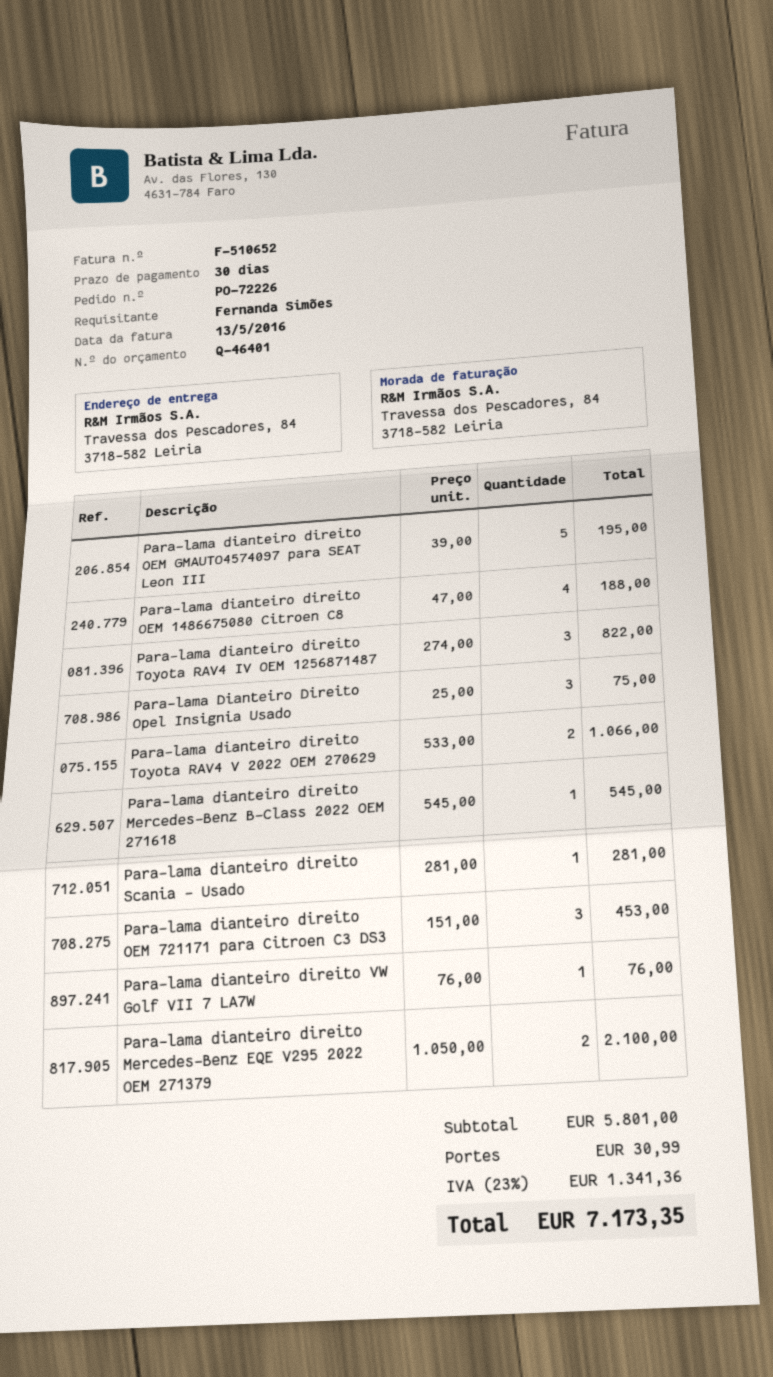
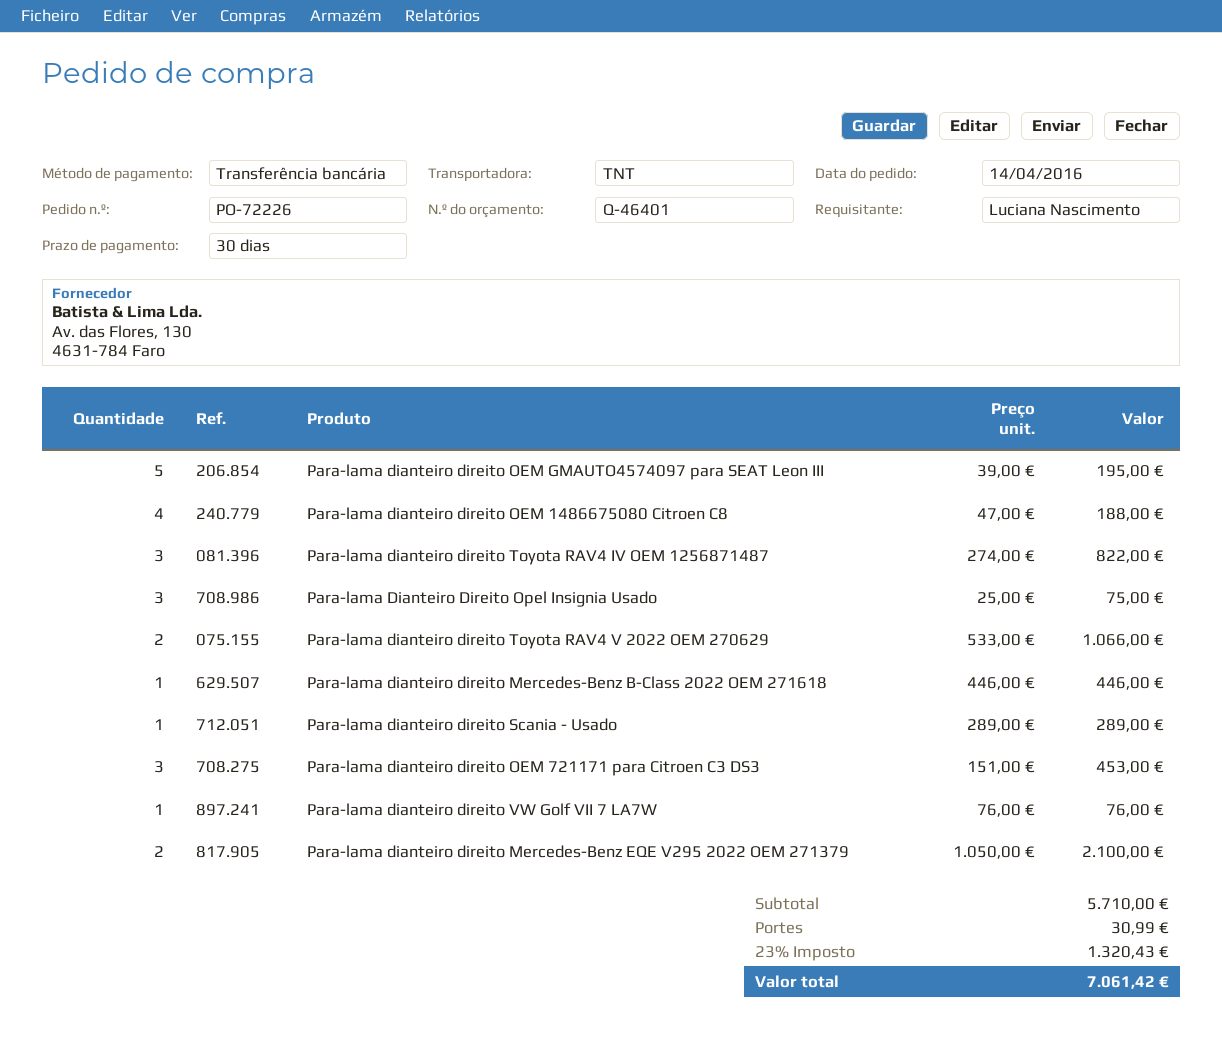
ordered by: Fernanda Simões -> Luciana Nascimento
Para-lama dianteiro direito Mercedes-Benz B-Class 2022 OEM 271618: 1 x 545.00 = 545.00 -> 1 x 446.00 = 446.00
Para-lama dianteiro direito Scania - Usado: 1 x 281.00 = 281.00 -> 1 x 289.00 = 289.00
subtotal: 5801.00 -> 5710.00
tax: 23% = 1341.36 -> 23% = 1320.43
total: 7173.35 -> 7061.42

